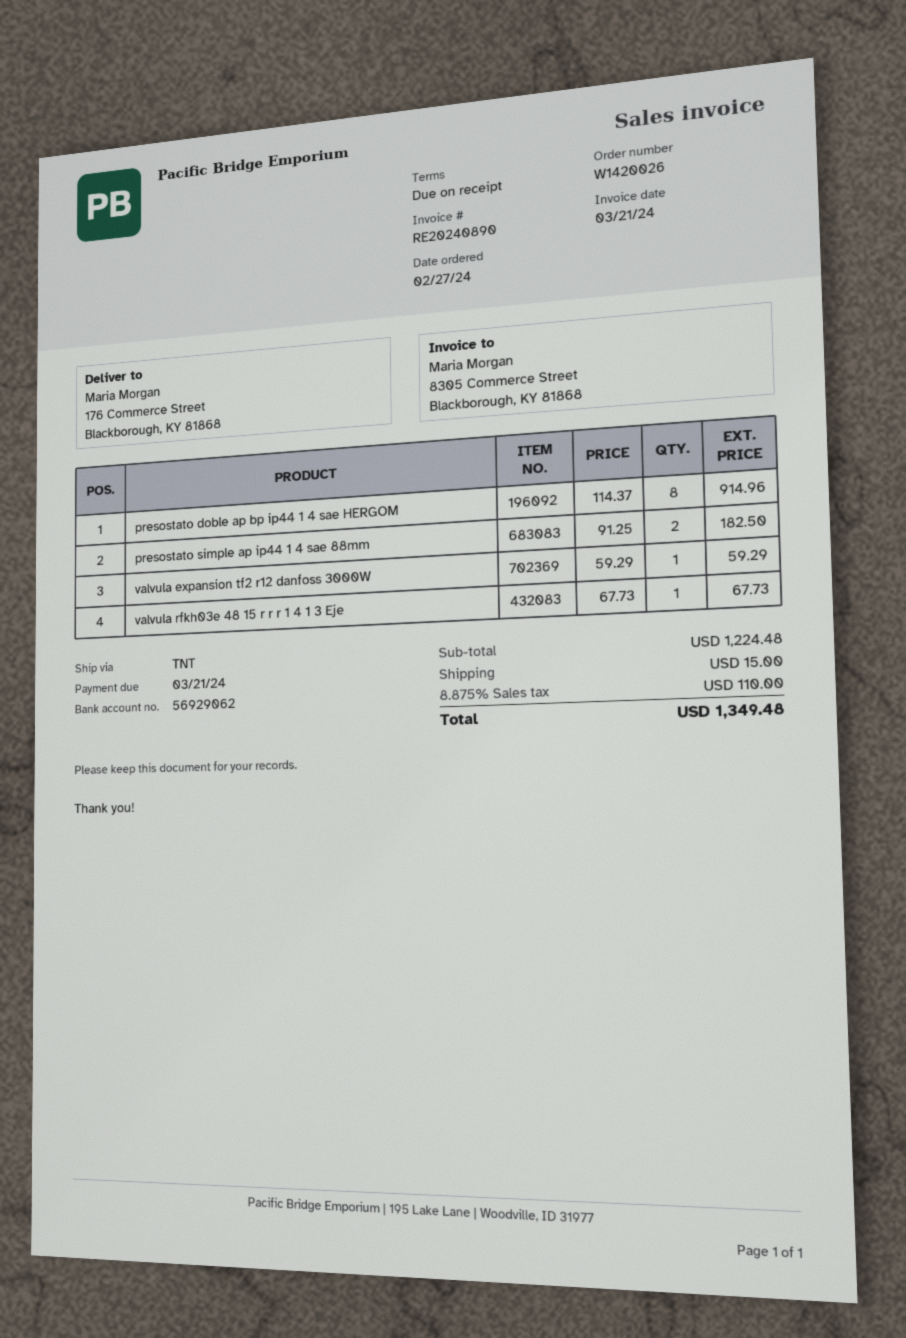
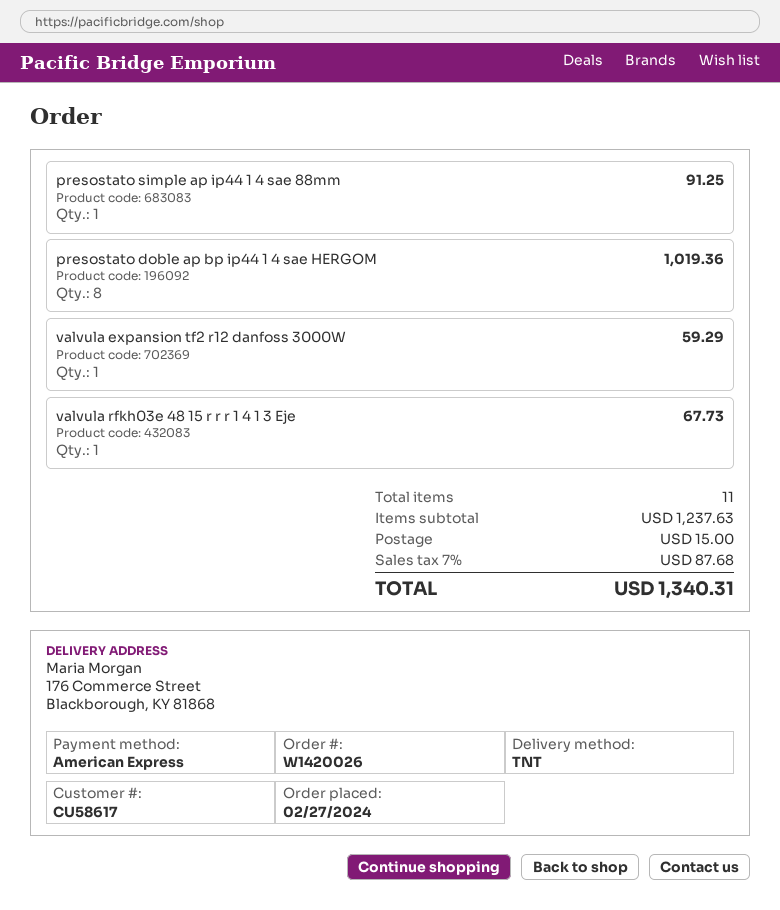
presostato doble ap bp ip44 1 4 sae HERGOM: 8 for 914.96 -> 8 for 1019.36
presostato simple ap ip44 1 4 sae 88mm: 2 for 182.50 -> 1 for 91.25
subtotal: 1224.48 -> 1237.63
tax: 8.875% = 110.00 -> 7% = 87.68
total: 1349.48 -> 1340.31

